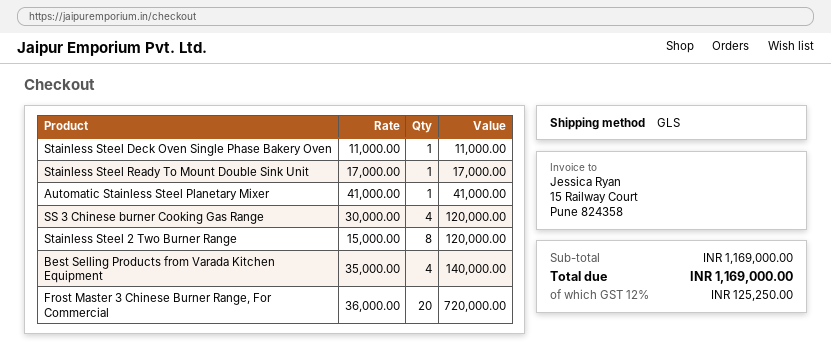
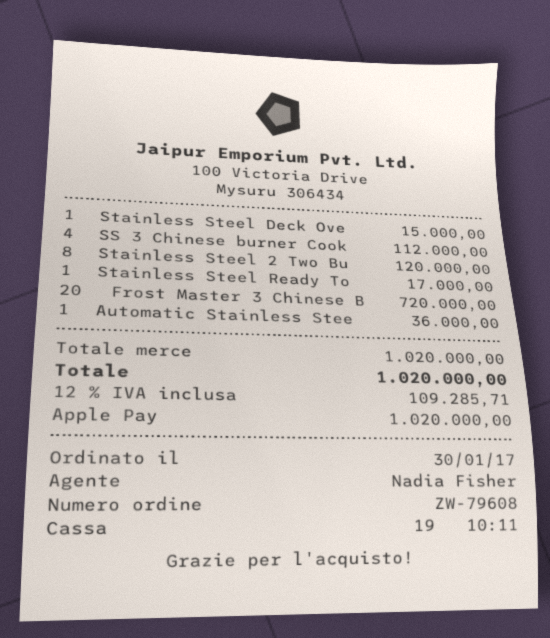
Stainless Steel Deck Oven Single Phase Bakery Oven: 1 for 11000.00 -> 1 for 15000.00
Automatic Stainless Steel Planetary Mixer: 1 for 41000.00 -> 1 for 36000.00
SS 3 Chinese burner Cooking Gas Range: 4 for 120000.00 -> 4 for 112000.00
Best Selling Products from Varada Kitchen Equipment: 4 for 140000.00 -> none
subtotal: 1169000.00 -> 1020000.00
tax: 12% = 125250.00 -> 12% = 109285.71
total: 1169000.00 -> 1020000.00

